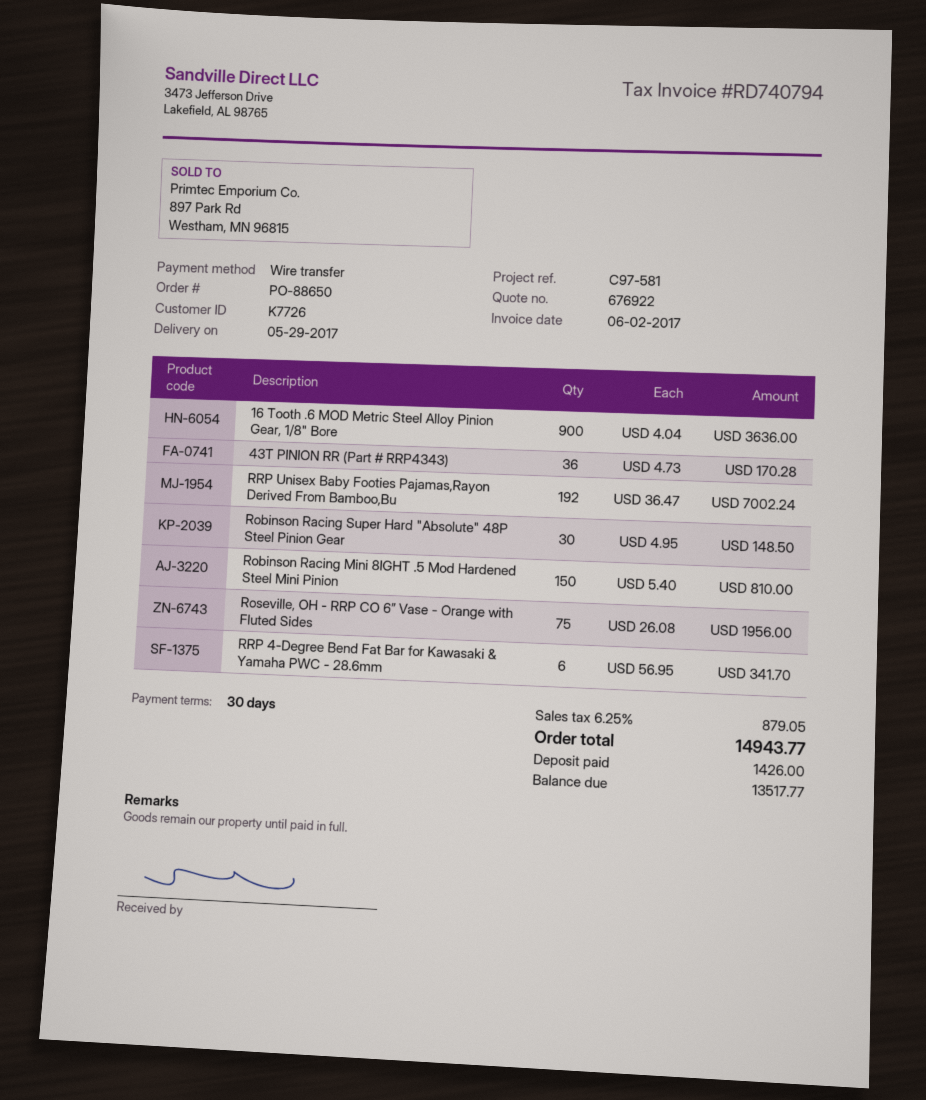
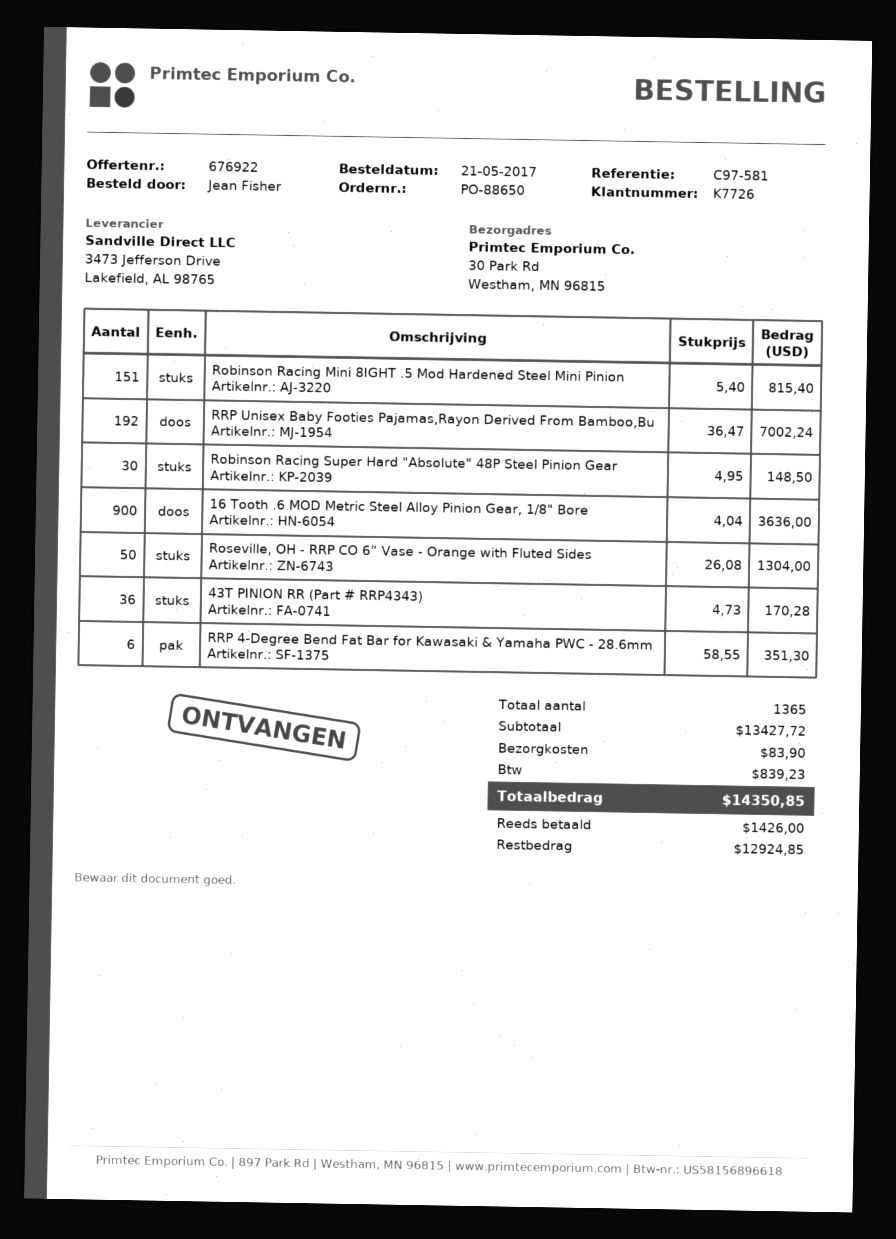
Robinson Racing Mini 8IGHT .5 Mod Hardened Steel Mini Pinion: 150 x 5.40 = 810.00 -> 151 x 5.40 = 815.40
Roseville, OH - RRP CO 6” Vase - Orange with Fluted Sides: 75 x 26.08 = 1956.00 -> 50 x 26.08 = 1304.00
RRP 4-Degree Bend Fat Bar for Kawasaki & Yamaha PWC - 28.6mm: 6 x 56.95 = 341.70 -> 6 x 58.55 = 351.30
shipping: none -> 83.90
tax: 879.05 -> 839.23
total: 14943.77 -> 14350.85
balance: 13517.77 -> 12924.85

